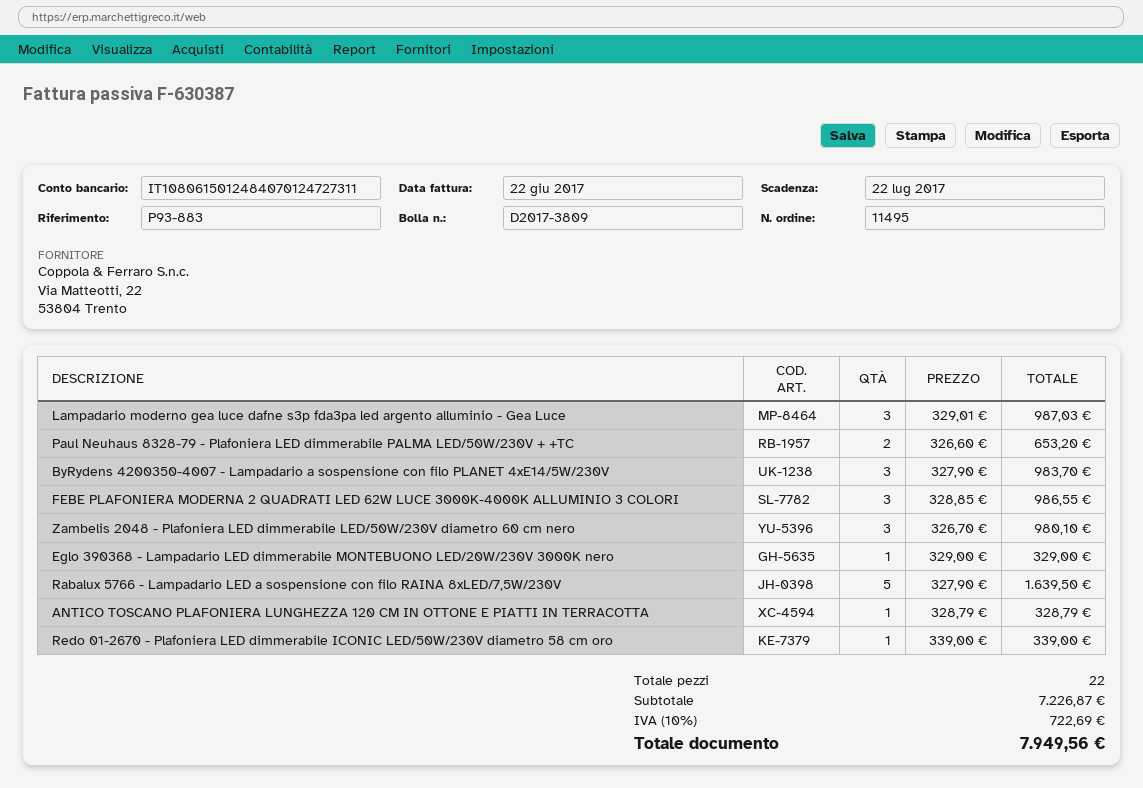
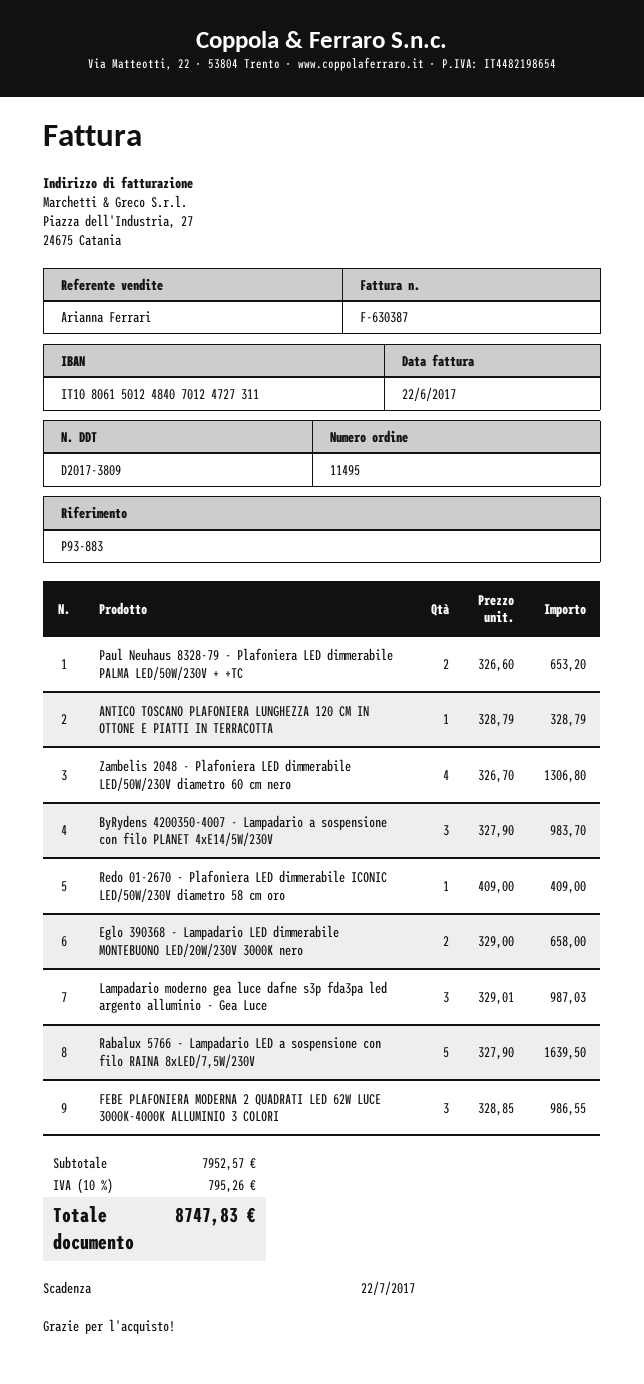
Zambelis 2048 - Plafoniera LED dimmerabile LED/50W/230V diametro 60 cm nero: 3 x 326.70 = 980.10 -> 4 x 326.70 = 1306.80
Eglo 390368 - Lampadario LED dimmerabile MONTEBUONO LED/20W/230V 3000K nero: 1 x 329.00 = 329.00 -> 2 x 329.00 = 658.00
Redo 01-2670 - Plafoniera LED dimmerabile ICONIC LED/50W/230V diametro 58 cm oro: 1 x 339.00 = 339.00 -> 1 x 409.00 = 409.00
subtotal: 7226.87 -> 7952.57
tax: 10% = 722.69 -> 10% = 795.26
total: 7949.56 -> 8747.83

